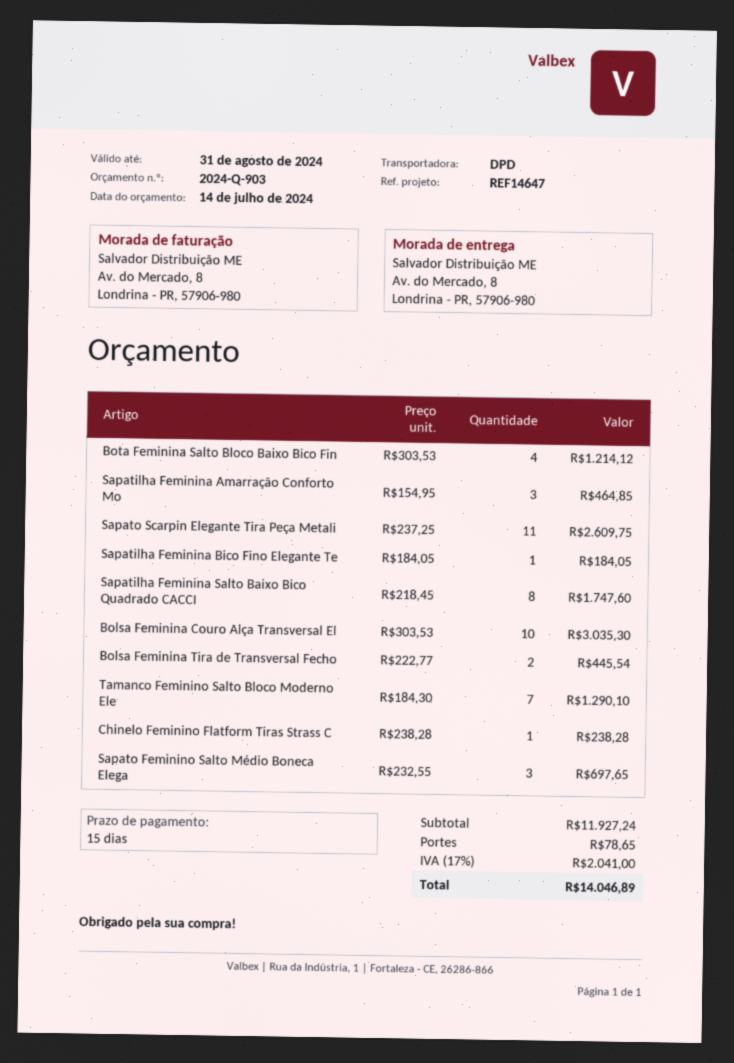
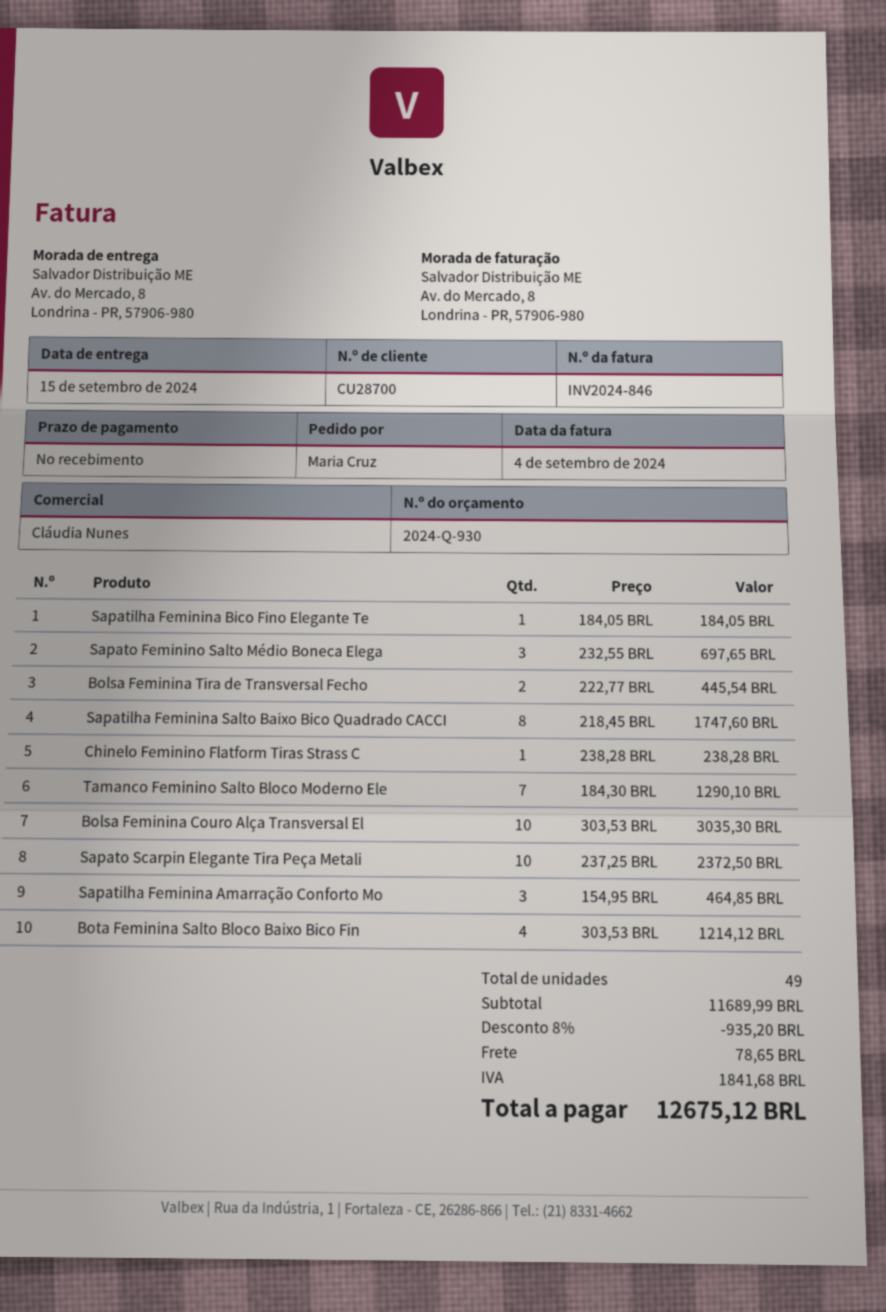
quote number: 2024-Q-903 -> 2024-Q-930
payment terms: 15 days -> on receipt
Sapato Scarpin Elegante Tira Peça Metali: 11 x 237.25 = 2609.75 -> 10 x 237.25 = 2372.50
subtotal: 11927.24 -> 11689.99
discount: none -> 8% = 935.20
tax: 2041.00 -> 1841.68
total: 14046.89 -> 12675.12

